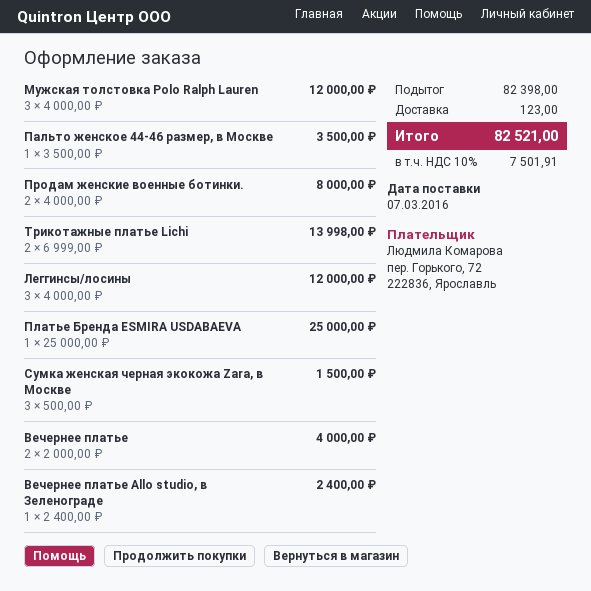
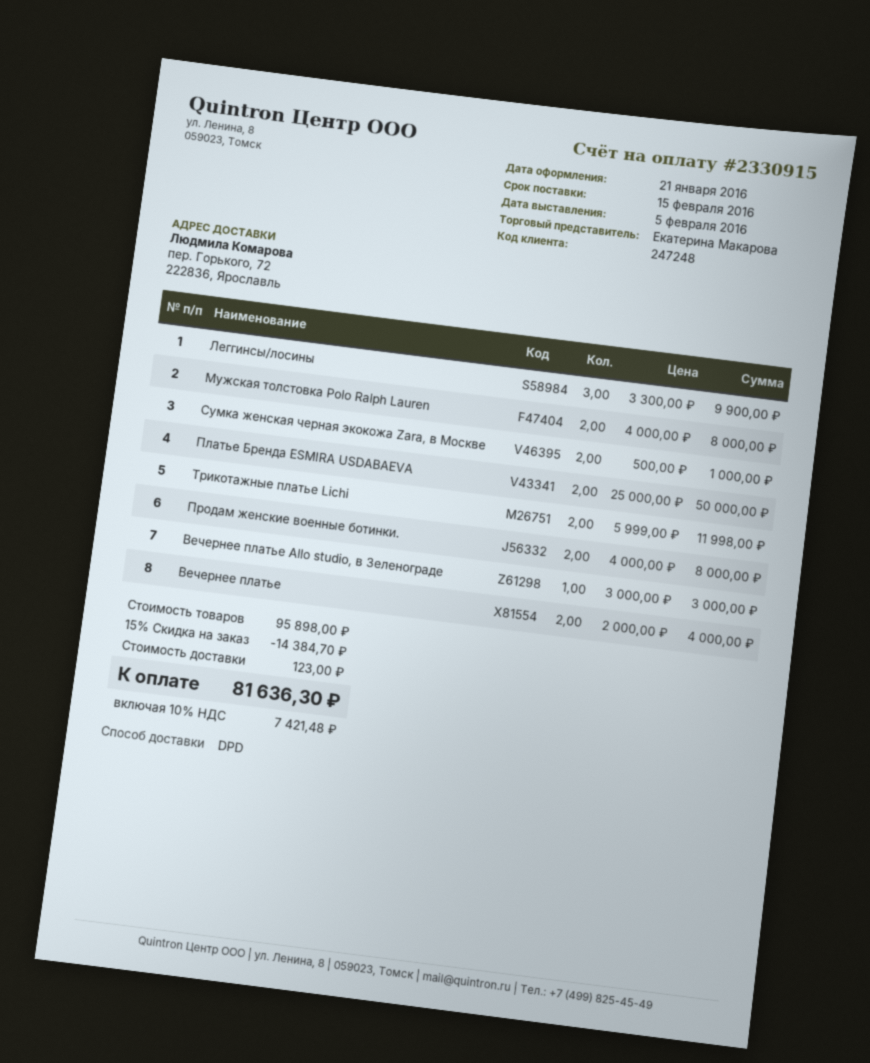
delivery date: 2016-03-07 -> 2016-02-15
Мужская толстовка Polo Ralph Lauren: 3 x 4000.00 = 12000.00 -> 2 x 4000.00 = 8000.00
Пальто женское 44-46 размер, в Москве: 1 x 3500.00 = 3500.00 -> none
Трикотажные платье Lichi: 2 x 6999.00 = 13998.00 -> 2 x 5999.00 = 11998.00
Леггинсы/лосины: 3 x 4000.00 = 12000.00 -> 3 x 3300.00 = 9900.00
Платье Бренда ESMIRA USDABAEVA: 1 x 25000.00 = 25000.00 -> 2 x 25000.00 = 50000.00
Сумка женская черная экокожа Zara, в Москве: 3 x 500.00 = 1500.00 -> 2 x 500.00 = 1000.00
Вечернее платье Allo studio, в Зеленограде: 1 x 2400.00 = 2400.00 -> 1 x 3000.00 = 3000.00
subtotal: 82398.00 -> 95898.00
discount: none -> 15% = 14384.70
tax: 10% = 7501.91 -> 10% = 7421.48
total: 82521.00 -> 81636.30

